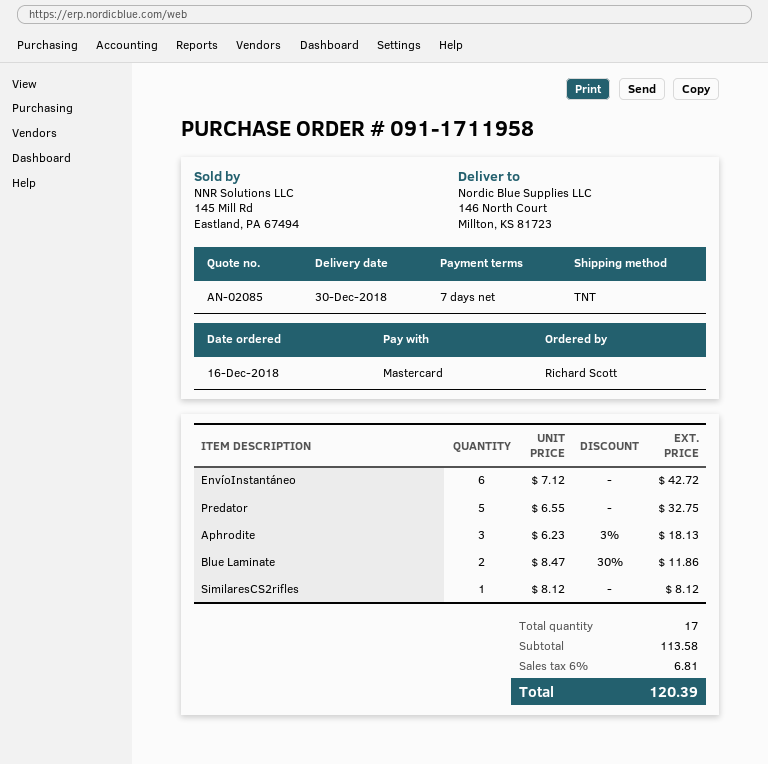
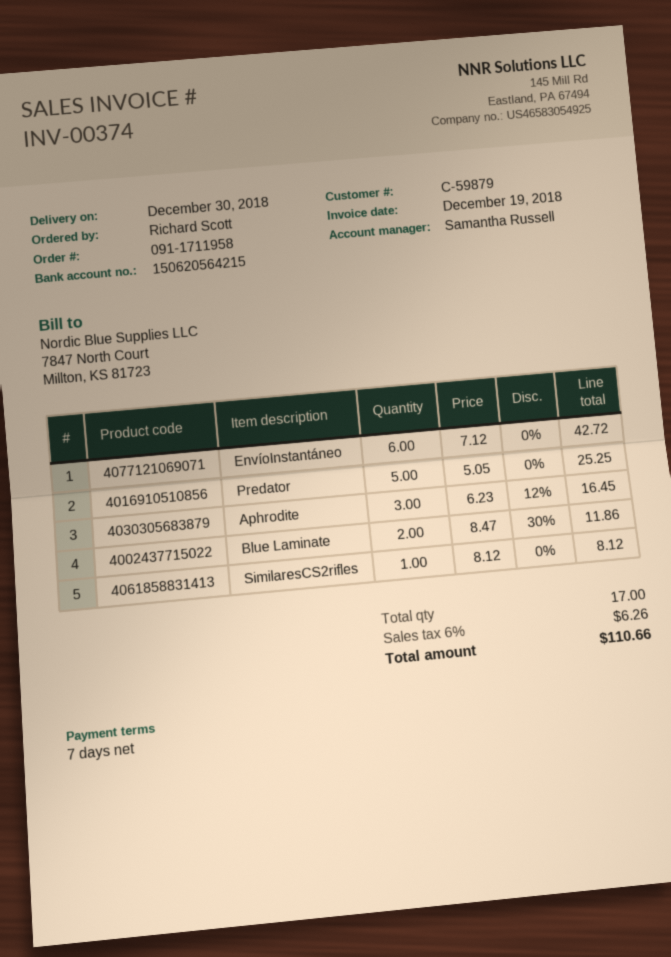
Predator: 5 x 6.55 = 32.75 -> 5 x 5.05 = 25.25
Aphrodite: 3 x 6.23 - 3% = 18.13 -> 3 x 6.23 - 12% = 16.45
tax: 6% = 6.81 -> 6% = 6.26
total: 120.39 -> 110.66

